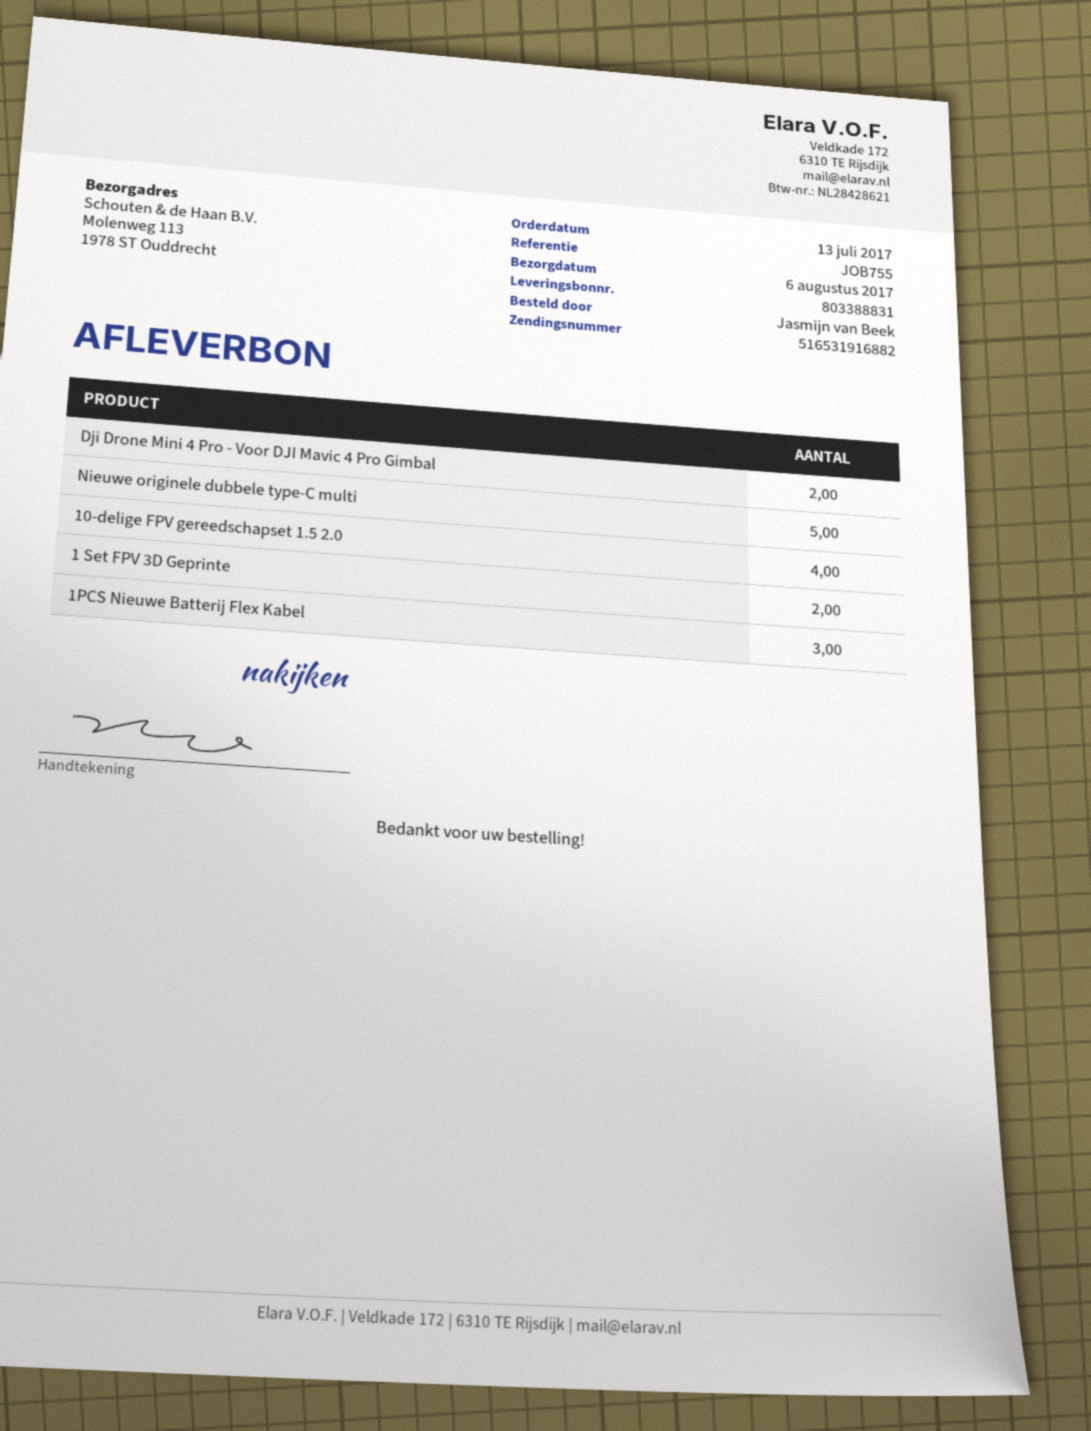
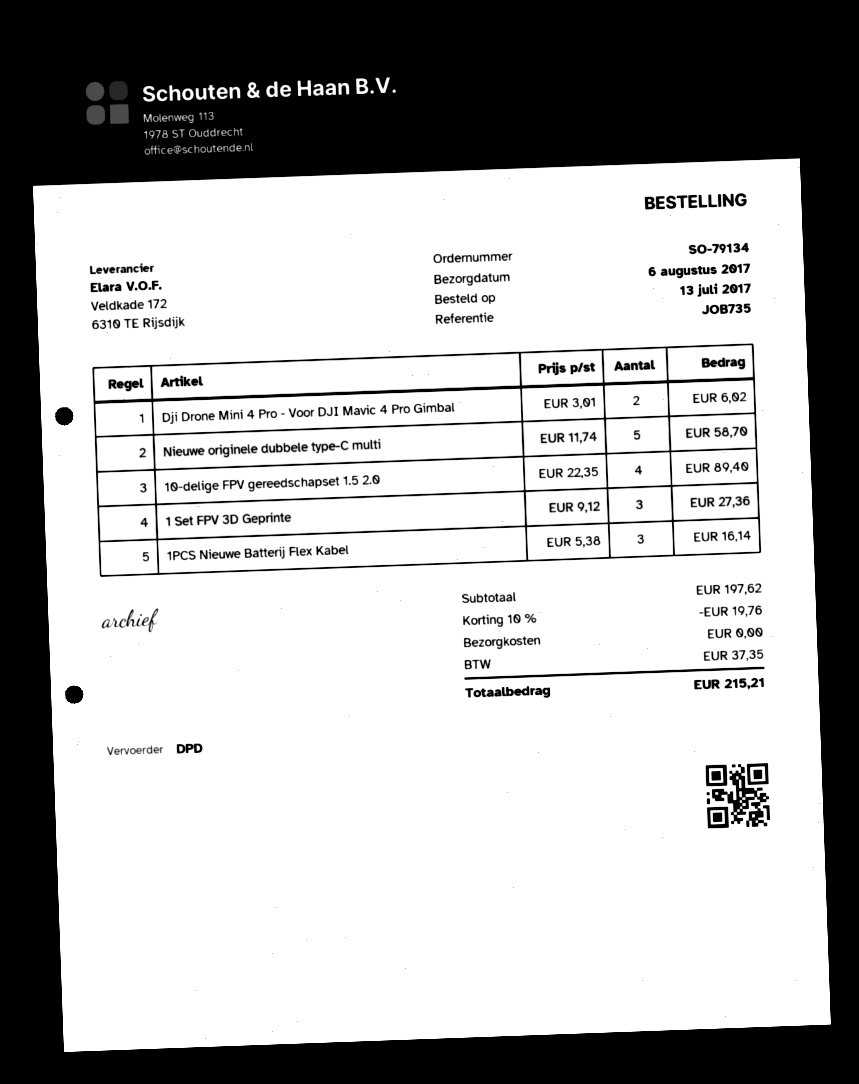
reference: JOB755 -> JOB735
1 Set FPV 3D Geprinte: 2 -> 3

